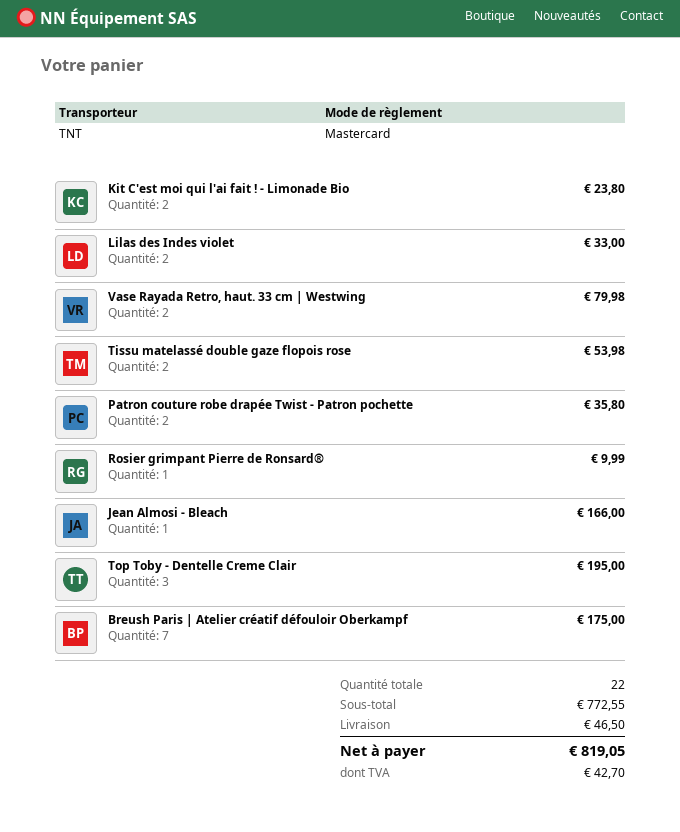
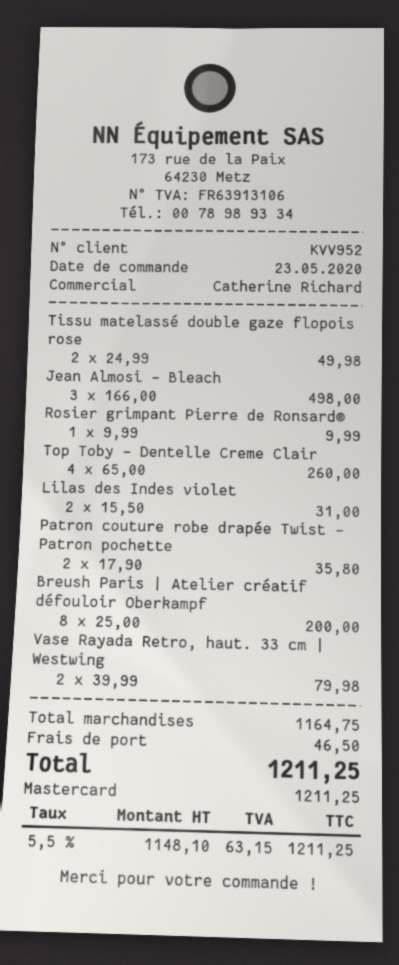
Kit C'est moi qui l'ai fait ! - Limonade Bio: 2 for 23.80 -> none
Lilas des Indes violet: 2 for 33.00 -> 2 for 31.00
Tissu matelassé double gaze flopois rose: 2 for 53.98 -> 2 for 49.98
Jean Almosi - Bleach: 1 for 166.00 -> 3 for 498.00
Top Toby - Dentelle Creme Clair: 3 for 195.00 -> 4 for 260.00
Breush Paris | Atelier créatif défouloir Oberkampf: 7 for 175.00 -> 8 for 200.00
subtotal: 772.55 -> 1164.75
tax: 42.70 -> 63.15
total: 819.05 -> 1211.25

